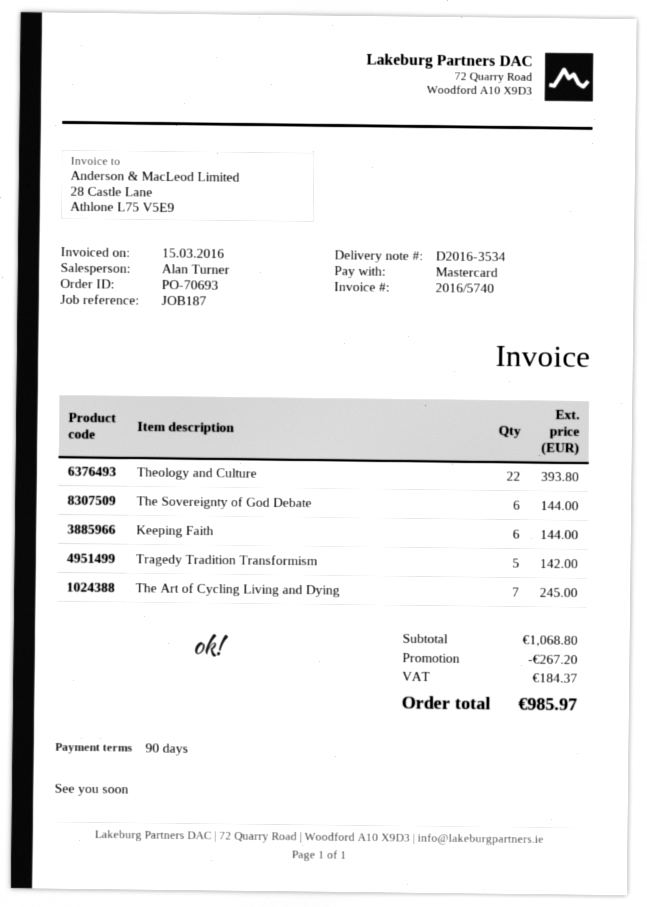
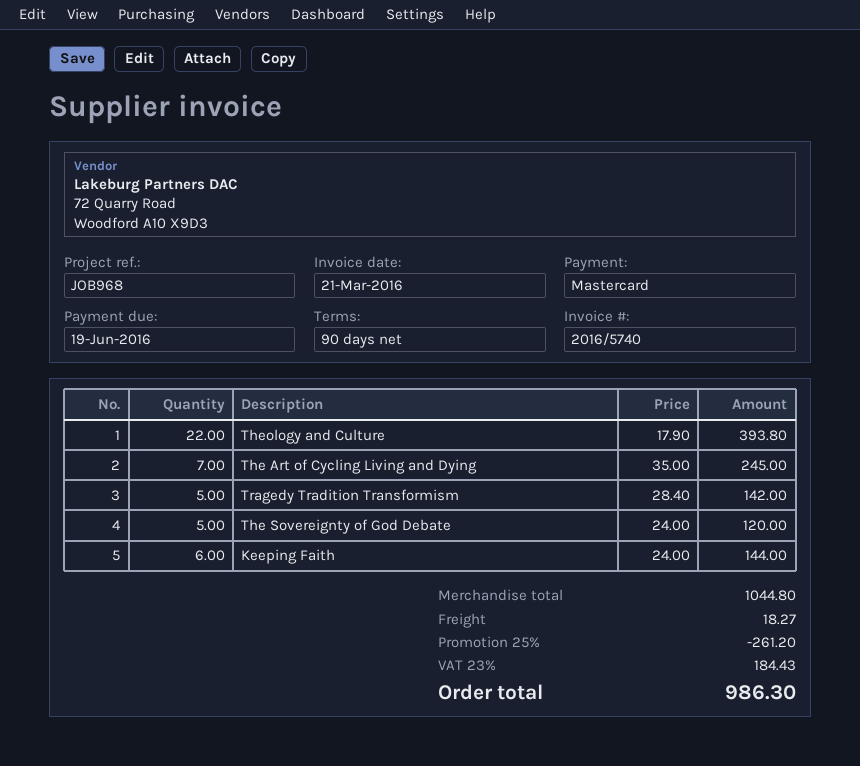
invoice date: 2016-03-15 -> 2016-03-21
reference: JOB187 -> JOB968
The Sovereignty of God Debate: 6 for 144.00 -> 5 for 120.00
subtotal: 1068.80 -> 1044.80
discount: 267.20 -> 261.20
shipping: none -> 18.27
tax: 184.37 -> 184.43
total: 985.97 -> 986.30

